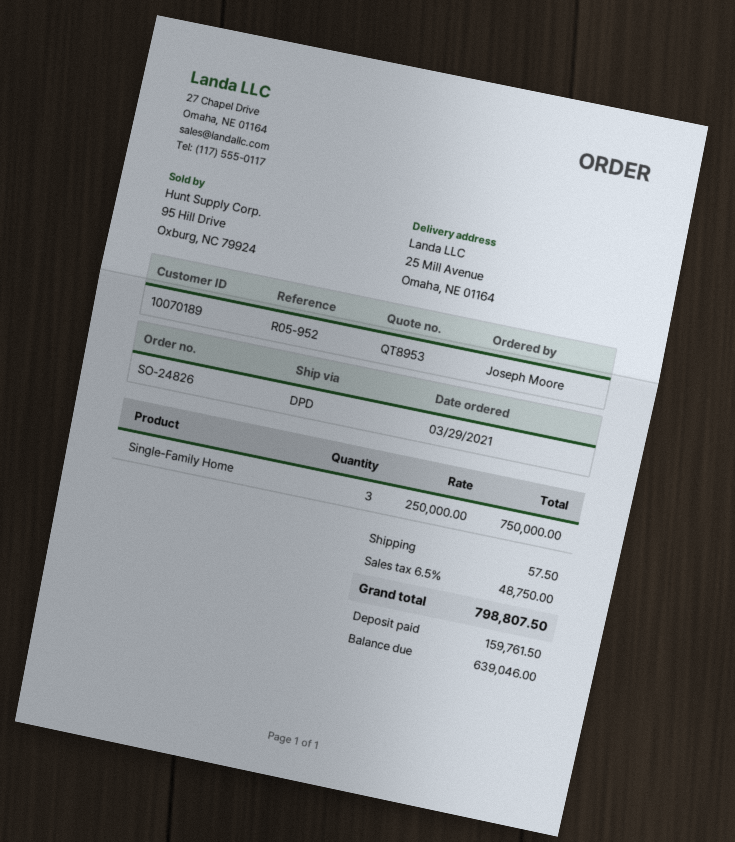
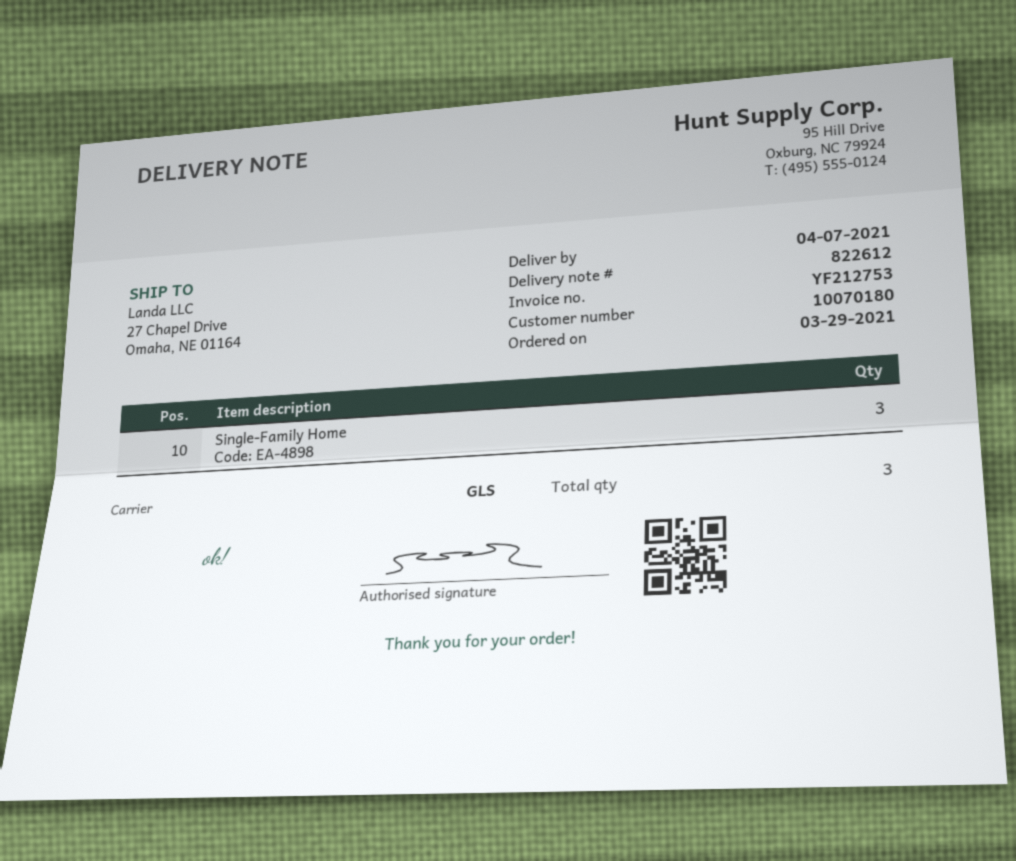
customer number: 10070189 -> 10070180
shipping method: DPD -> GLS
ship to: 25 Mill Avenue, Omaha, NE 01164 -> 27 Chapel Drive, Omaha, NE 01164

